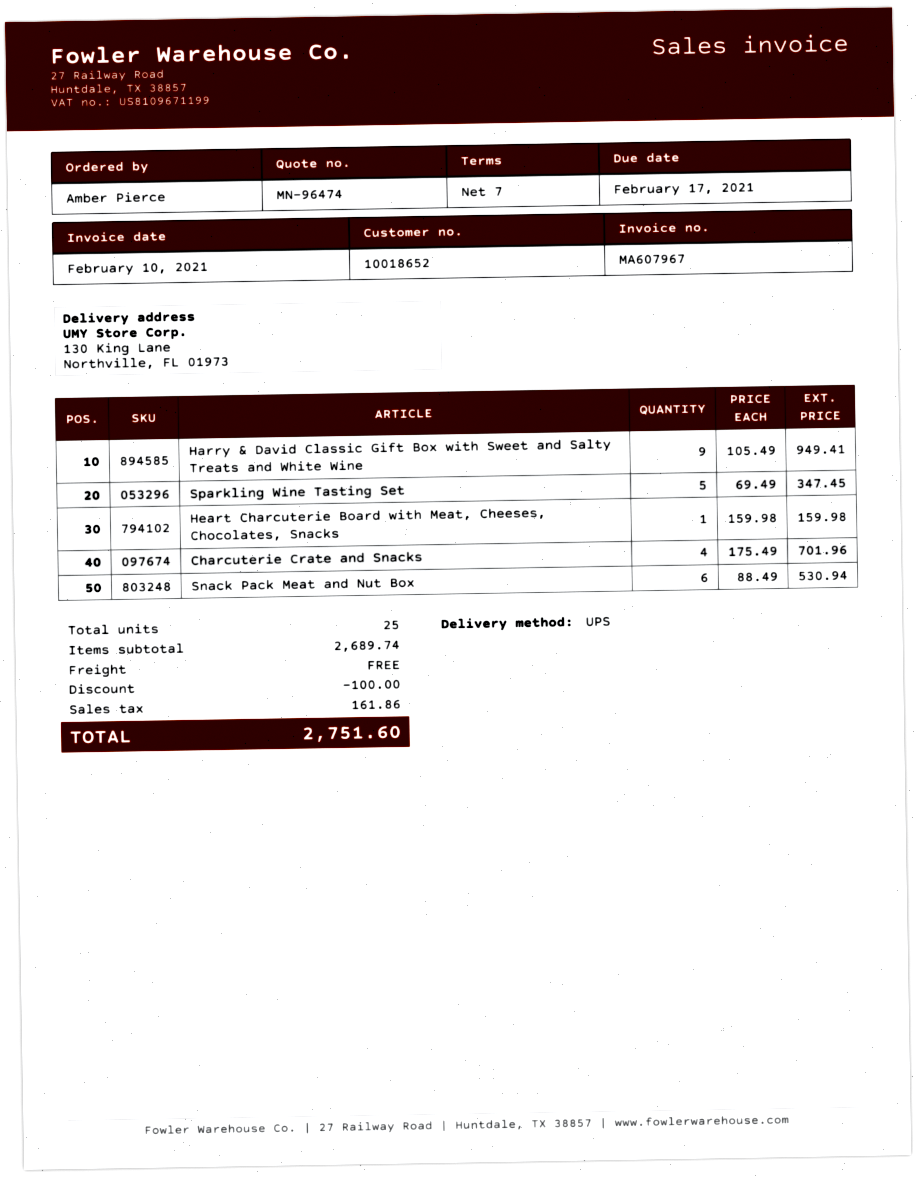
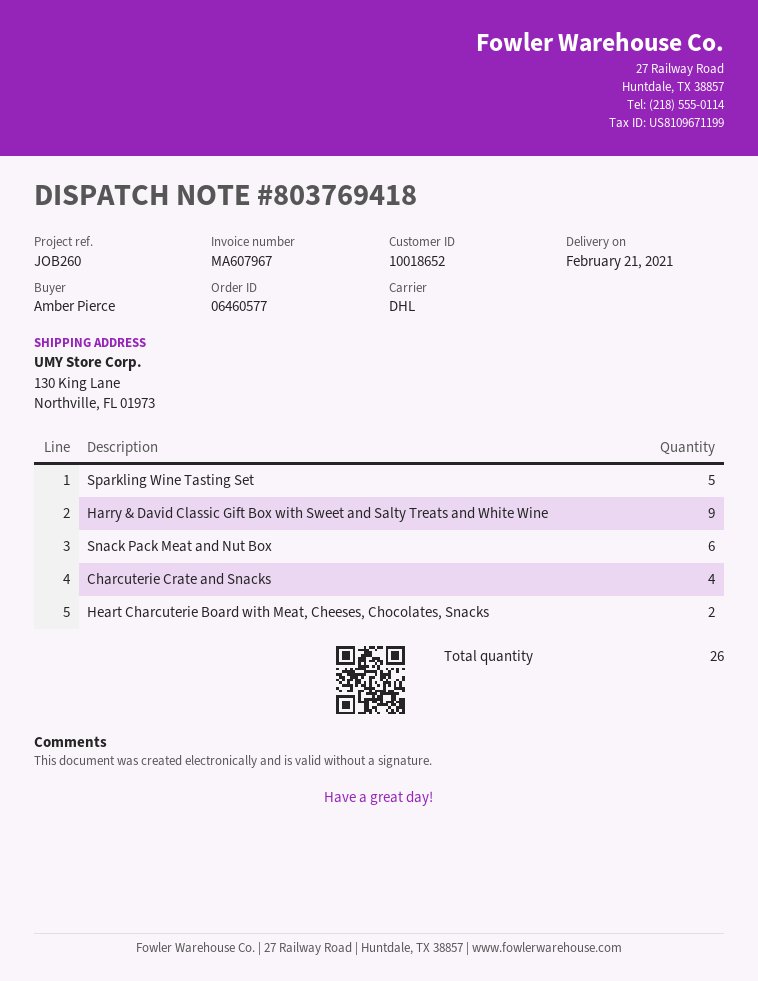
shipping method: UPS -> DHL
Heart Charcuterie Board with Meat, Cheeses, Chocolates, Snacks: 1 -> 2
total quantity: 25 -> 26

